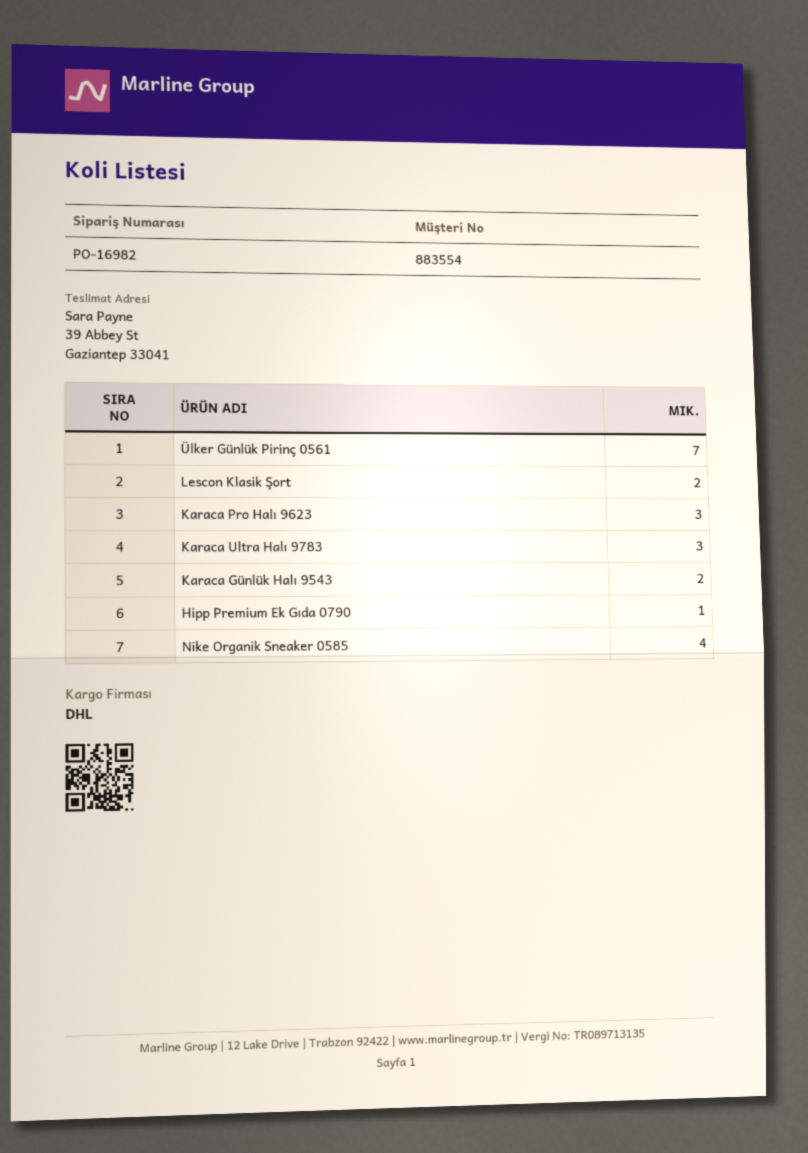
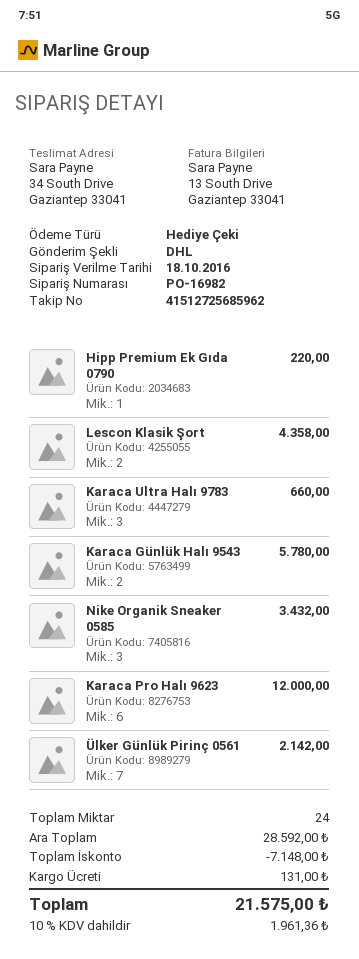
ship to: 39 Abbey St, Gaziantep 33041 -> 34 South Drive, Gaziantep 33041
Karaca Pro Halı 9623: 3 -> 6
Nike Organik Sneaker 0585: 4 -> 3

